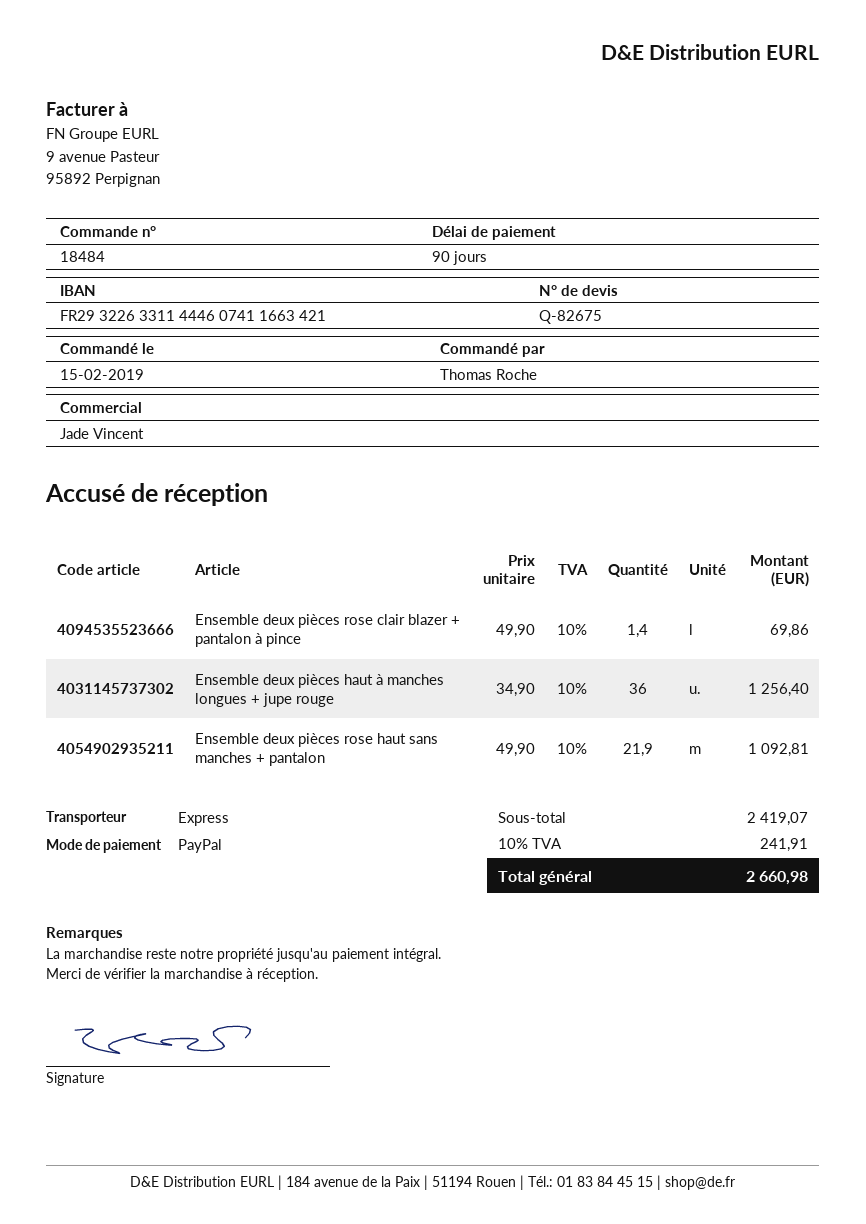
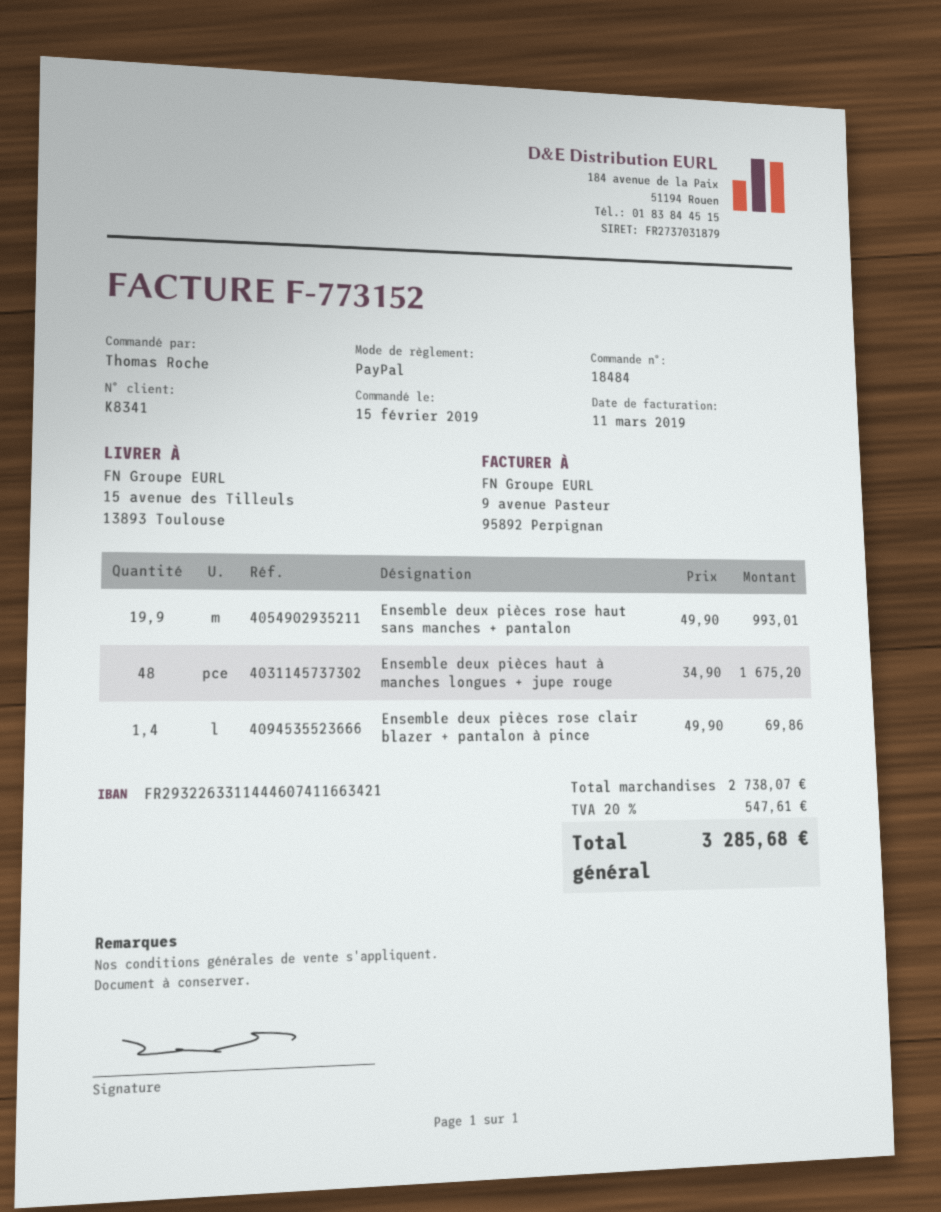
Ensemble deux pièces haut à manches longues + jupe rouge: 36 x 34.90 = 1256.40 -> 48 x 34.90 = 1675.20
Ensemble deux pièces rose haut sans manches + pantalon: 21.9 x 49.90 = 1092.81 -> 19.9 x 49.90 = 993.01
subtotal: 2419.07 -> 2738.07
tax: 10% = 241.91 -> 20% = 547.61
total: 2660.98 -> 3285.68

